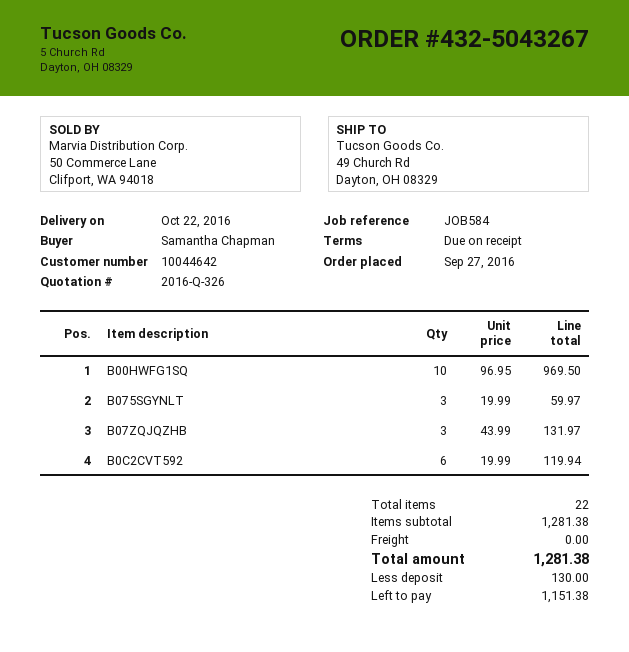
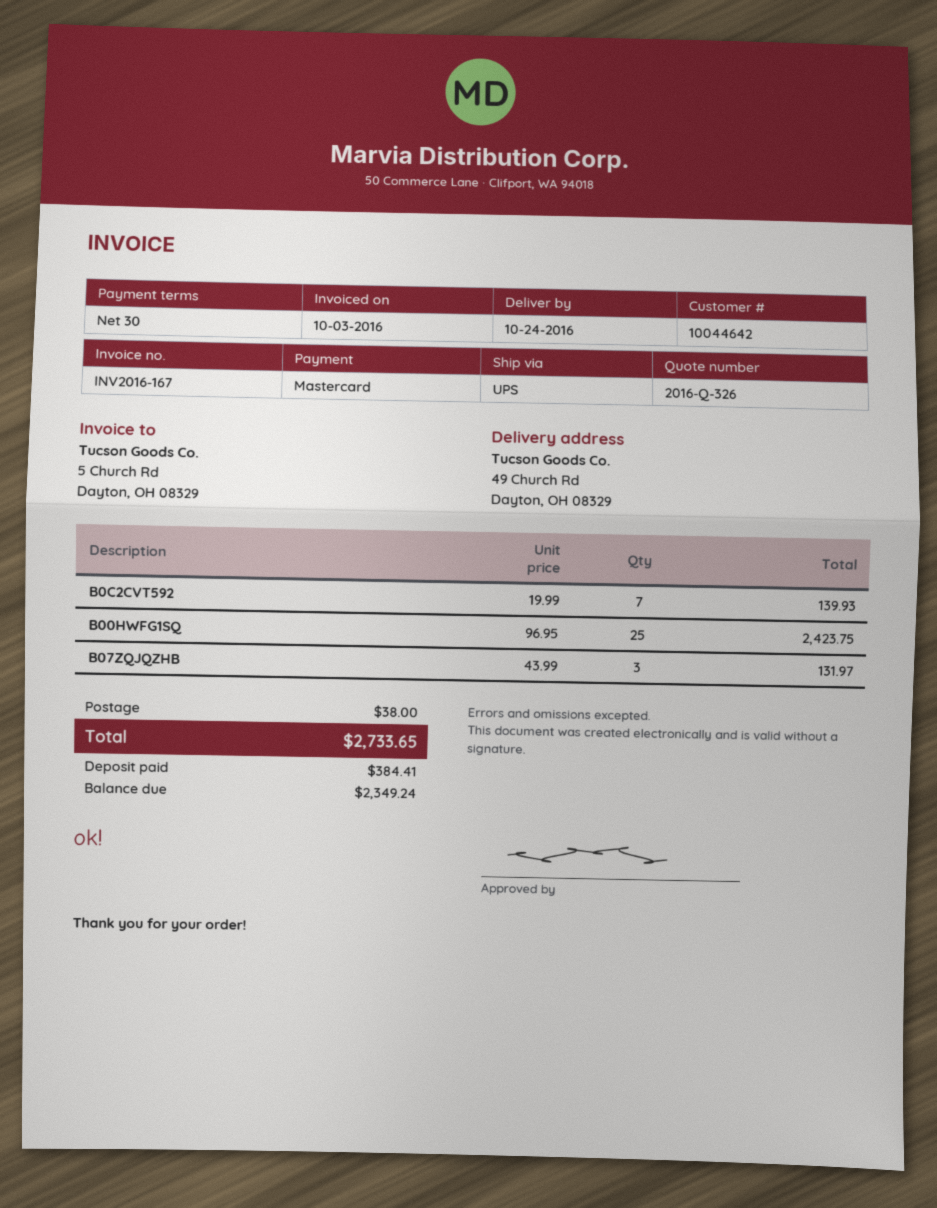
delivery date: 2016-10-22 -> 2016-10-24
payment terms: on receipt -> 30 days
B00HWFG1SQ: 10 x 96.95 = 969.50 -> 25 x 96.95 = 2423.75
B075SGYNLT: 3 x 19.99 = 59.97 -> none
B0C2CVT592: 6 x 19.99 = 119.94 -> 7 x 19.99 = 139.93
shipping: 0.00 -> 38.00
total: 1281.38 -> 2733.65
deposit: 130.00 -> 384.41
balance: 1151.38 -> 2349.24

